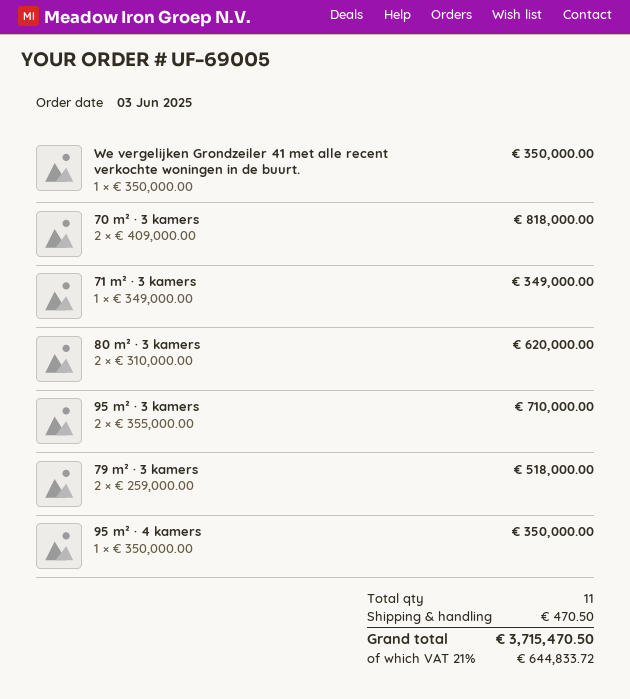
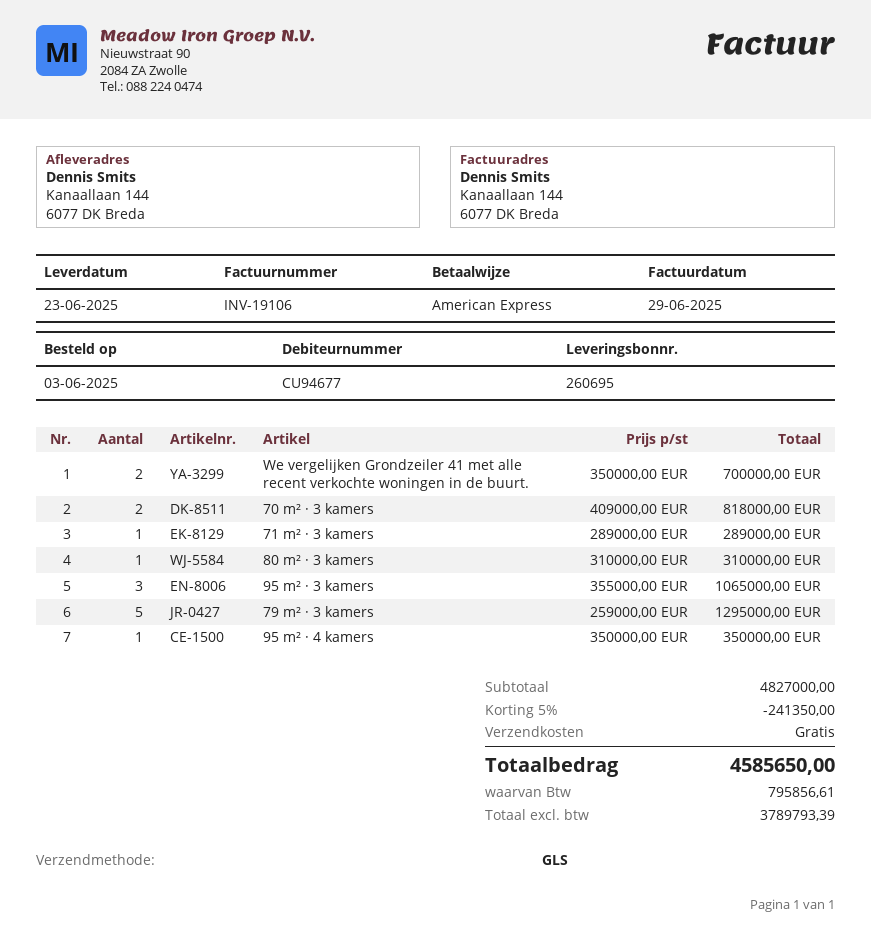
We vergelijken Grondzeiler 41 met alle recent verkochte woningen in de buurt.: 1 x 350000.00 = 350000.00 -> 2 x 350000.00 = 700000.00
71 m² · 3 kamers: 1 x 349000.00 = 349000.00 -> 1 x 289000.00 = 289000.00
80 m² · 3 kamers: 2 x 310000.00 = 620000.00 -> 1 x 310000.00 = 310000.00
95 m² · 3 kamers: 2 x 355000.00 = 710000.00 -> 3 x 355000.00 = 1065000.00
79 m² · 3 kamers: 2 x 259000.00 = 518000.00 -> 5 x 259000.00 = 1295000.00
discount: none -> 5% = 241350.00
shipping: 470.50 -> 0.00
tax: 644833.72 -> 795856.61
total: 3715470.50 -> 4585650.00

